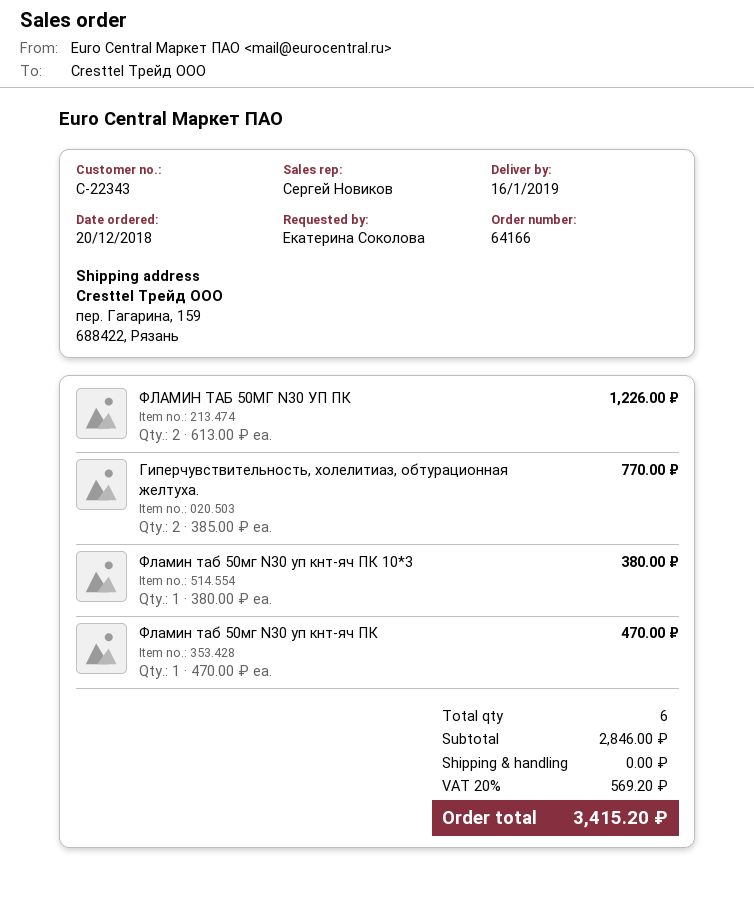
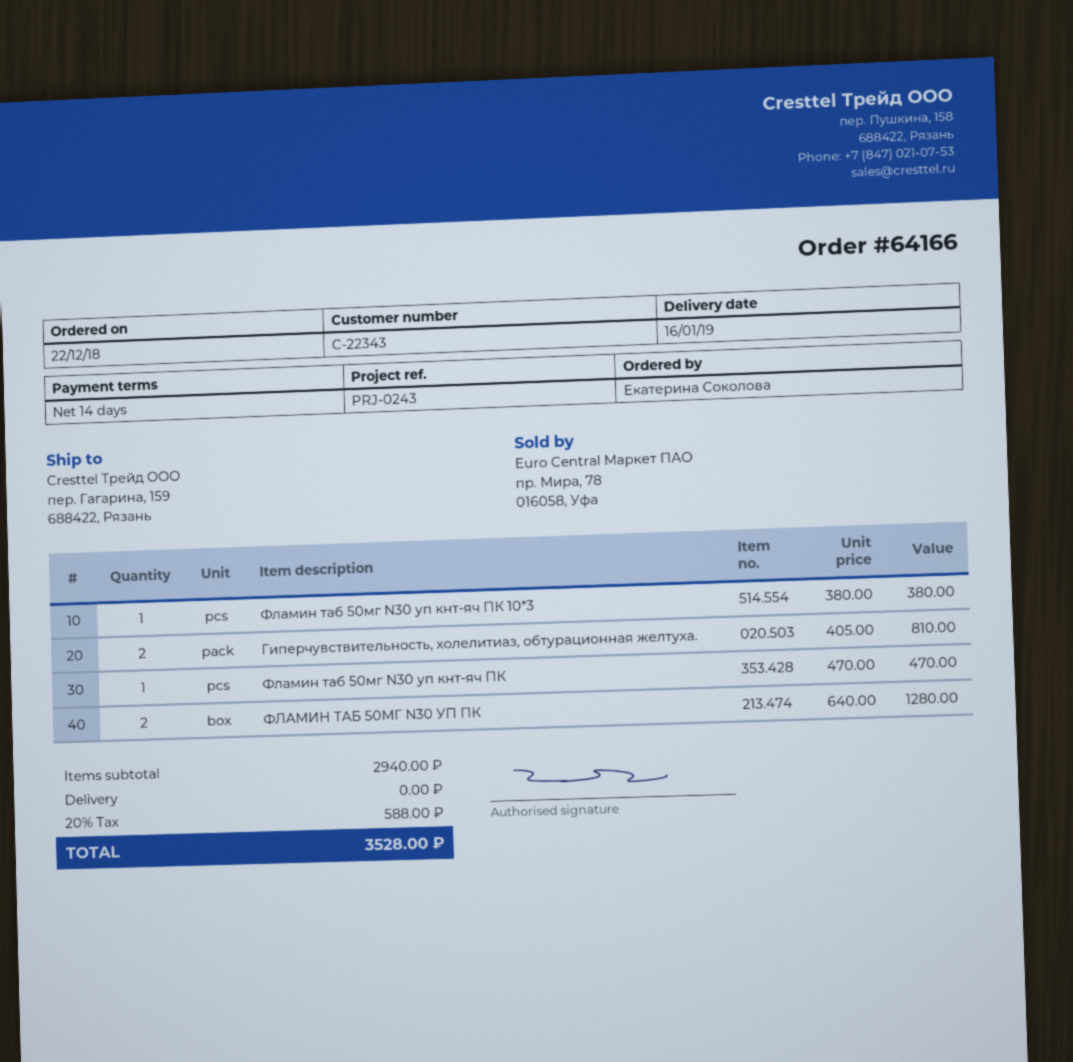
order date: 2018-12-20 -> 2018-12-22
ФЛАМИН ТАБ 50МГ N30 УП ПК: 2 x 613.00 = 1226.00 -> 2 x 640.00 = 1280.00
Гиперчувствительность, холелитиаз, обтурационная желтуха.: 2 x 385.00 = 770.00 -> 2 x 405.00 = 810.00
subtotal: 2846.00 -> 2940.00
tax: 20% = 569.20 -> 20% = 588.00
total: 3415.20 -> 3528.00

